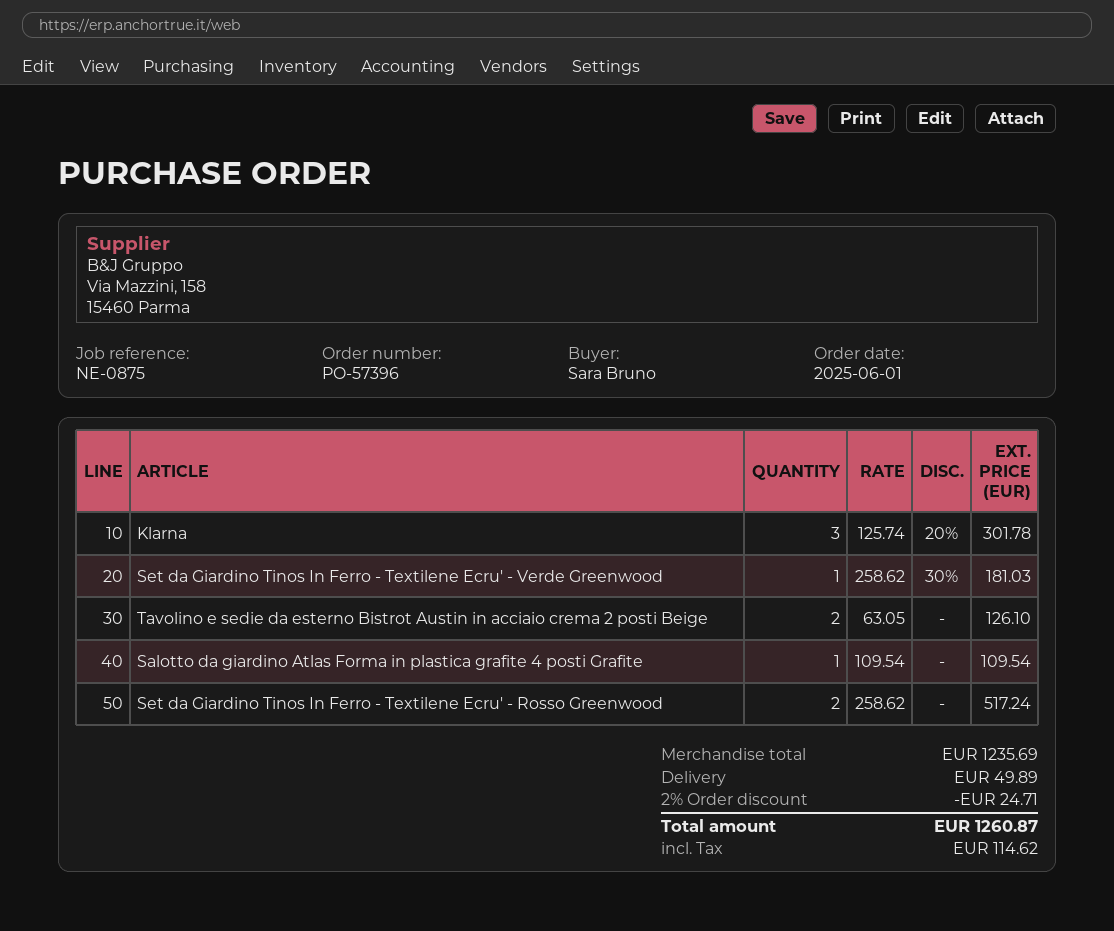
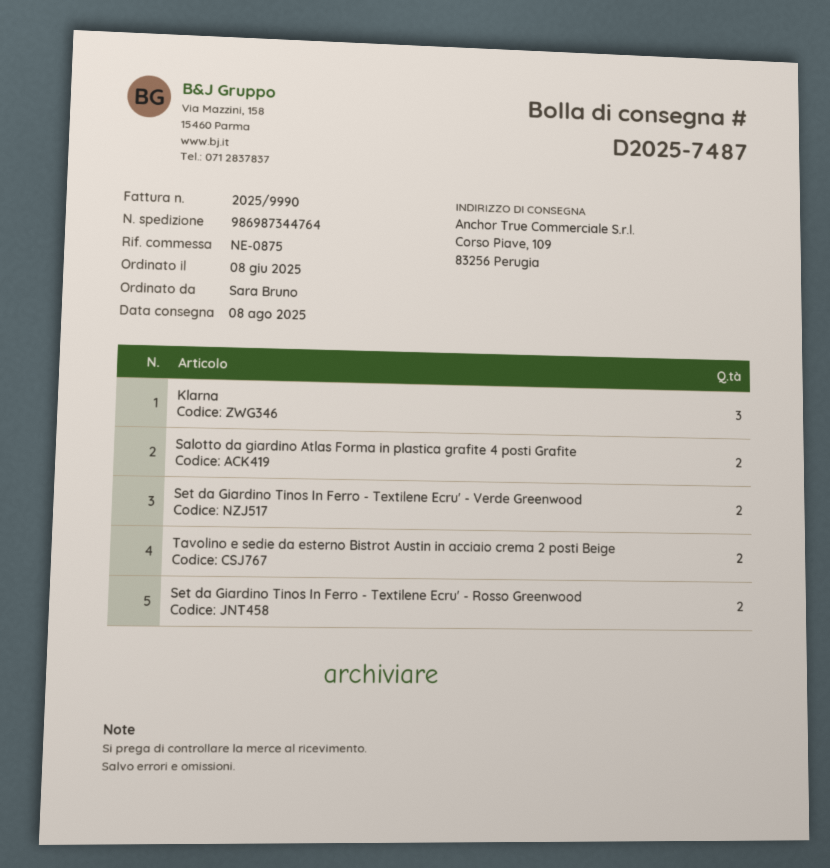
order date: 2025-06-01 -> 2025-06-08
Set da Giardino Tinos In Ferro - Textilene Ecru' - Verde Greenwood: 1 -> 2
Salotto da giardino Atlas Forma in plastica grafite 4 posti Grafite: 1 -> 2

